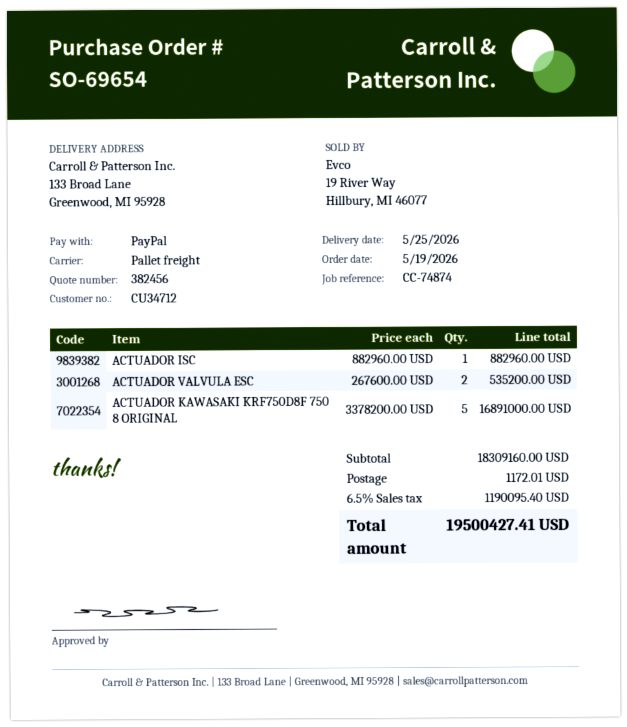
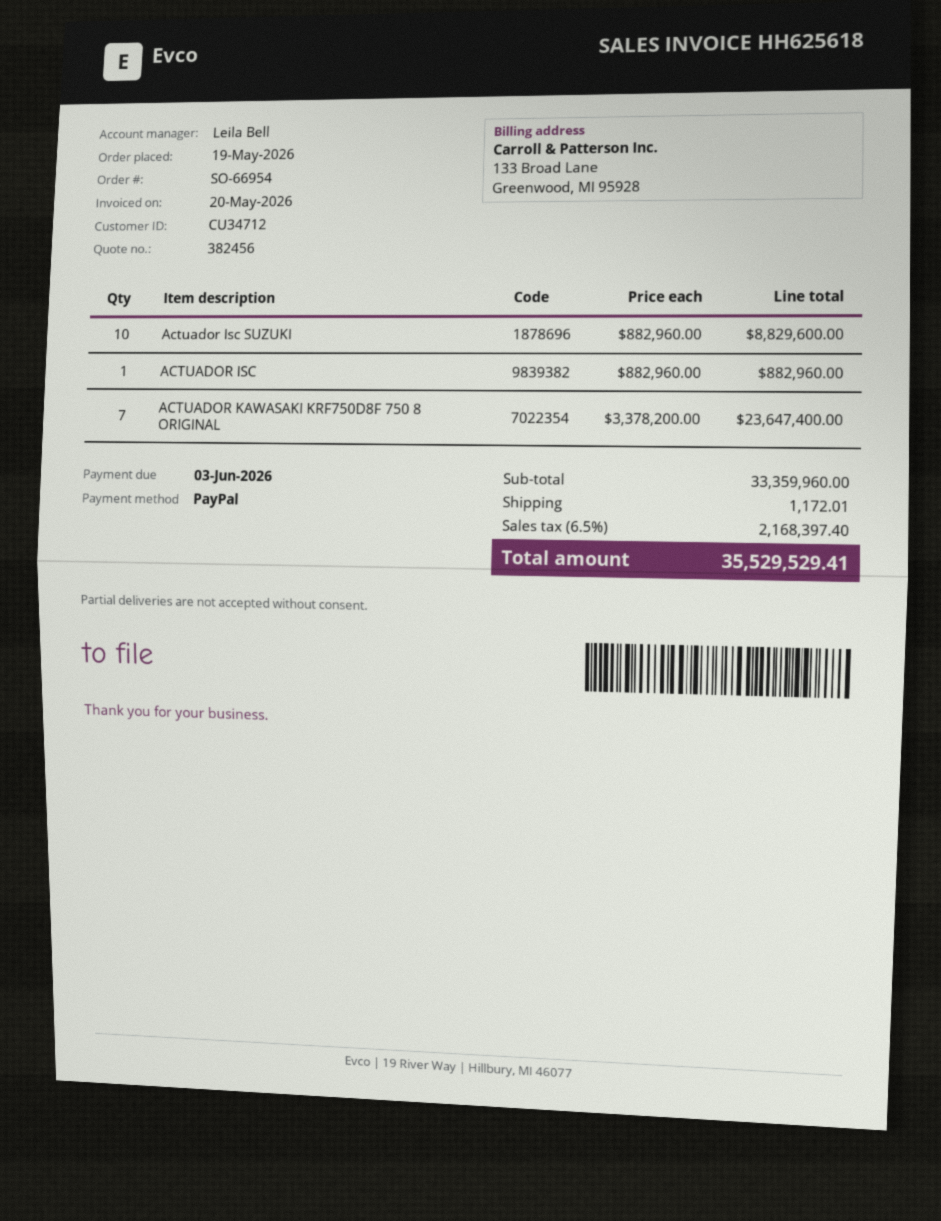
order number: SO-69654 -> SO-66954
ACTUADOR VALVULA ESC: 2 x 267600.00 = 535200.00 -> none
ACTUADOR KAWASAKI KRF750D8F 750 8 ORIGINAL: 5 x 3378200.00 = 16891000.00 -> 7 x 3378200.00 = 23647400.00
Actuador Isc SUZUKI: none -> 10 x 882960.00 = 8829600.00
subtotal: 18309160.00 -> 33359960.00
tax: 6.5% = 1190095.40 -> 6.5% = 2168397.40
total: 19500427.41 -> 35529529.41

